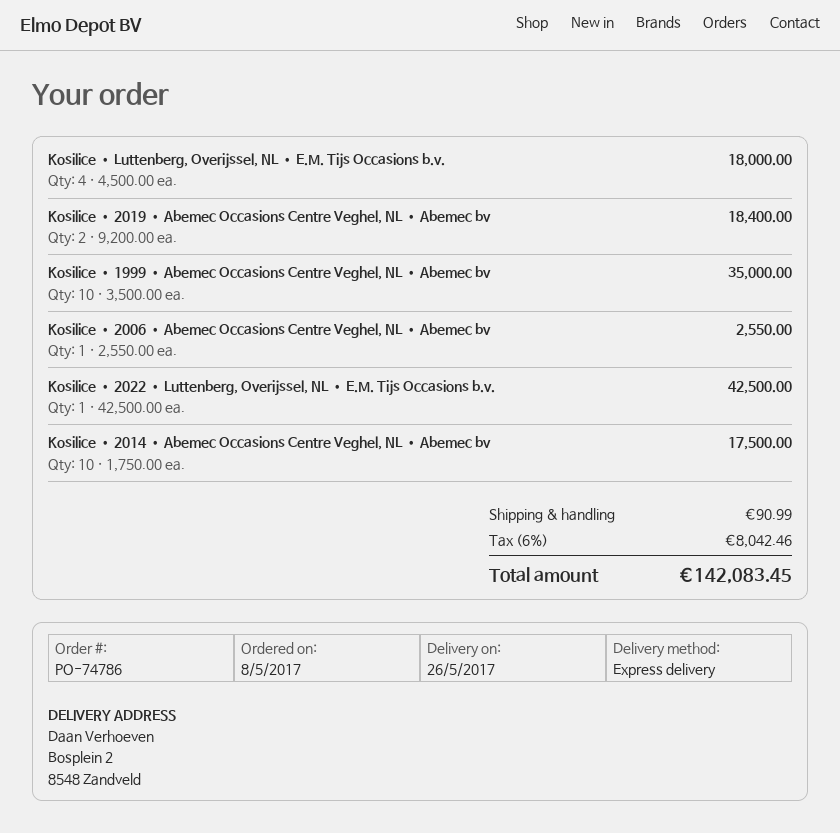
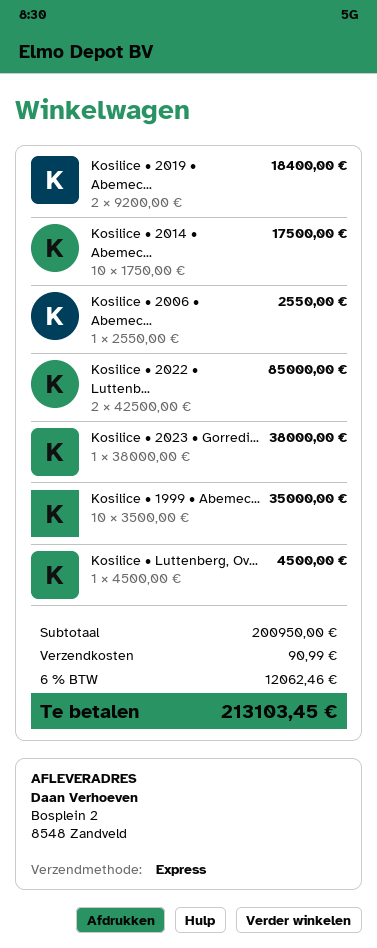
Kosilice • Luttenberg, Overijssel, NL • E.M. Tijs Occasions b.v.: 4 x 4500.00 = 18000.00 -> 1 x 4500.00 = 4500.00
Kosilice • 2022 • Luttenberg, Overijssel, NL • E.M. Tijs Occasions b.v.: 1 x 42500.00 = 42500.00 -> 2 x 42500.00 = 85000.00
Kosilice • 2023 • Gorredi...: none -> 1 x 38000.00 = 38000.00
tax: 6% = 8042.46 -> 6% = 12062.46
total: 142083.45 -> 213103.45

